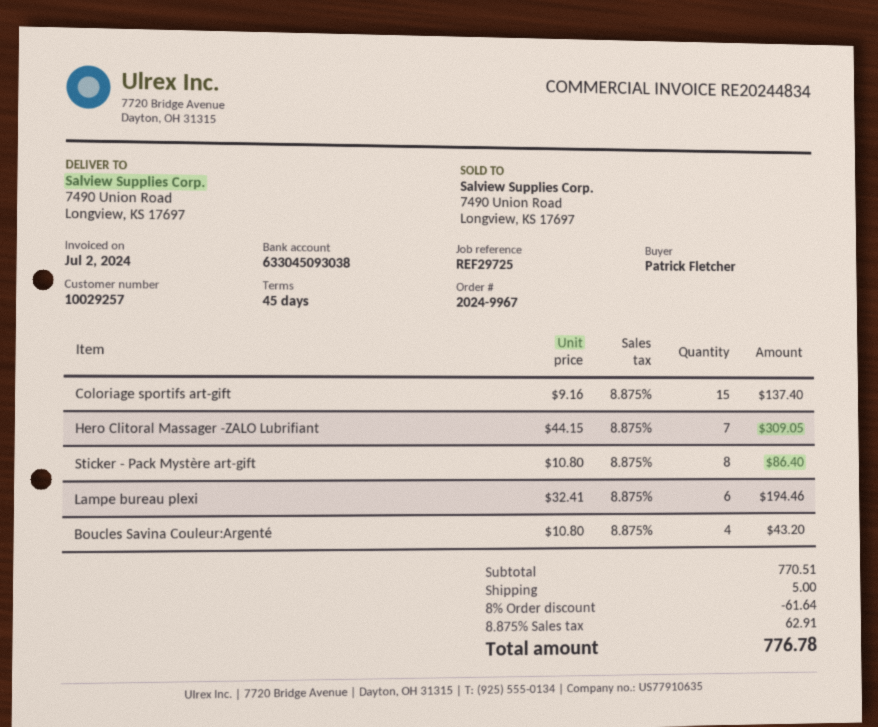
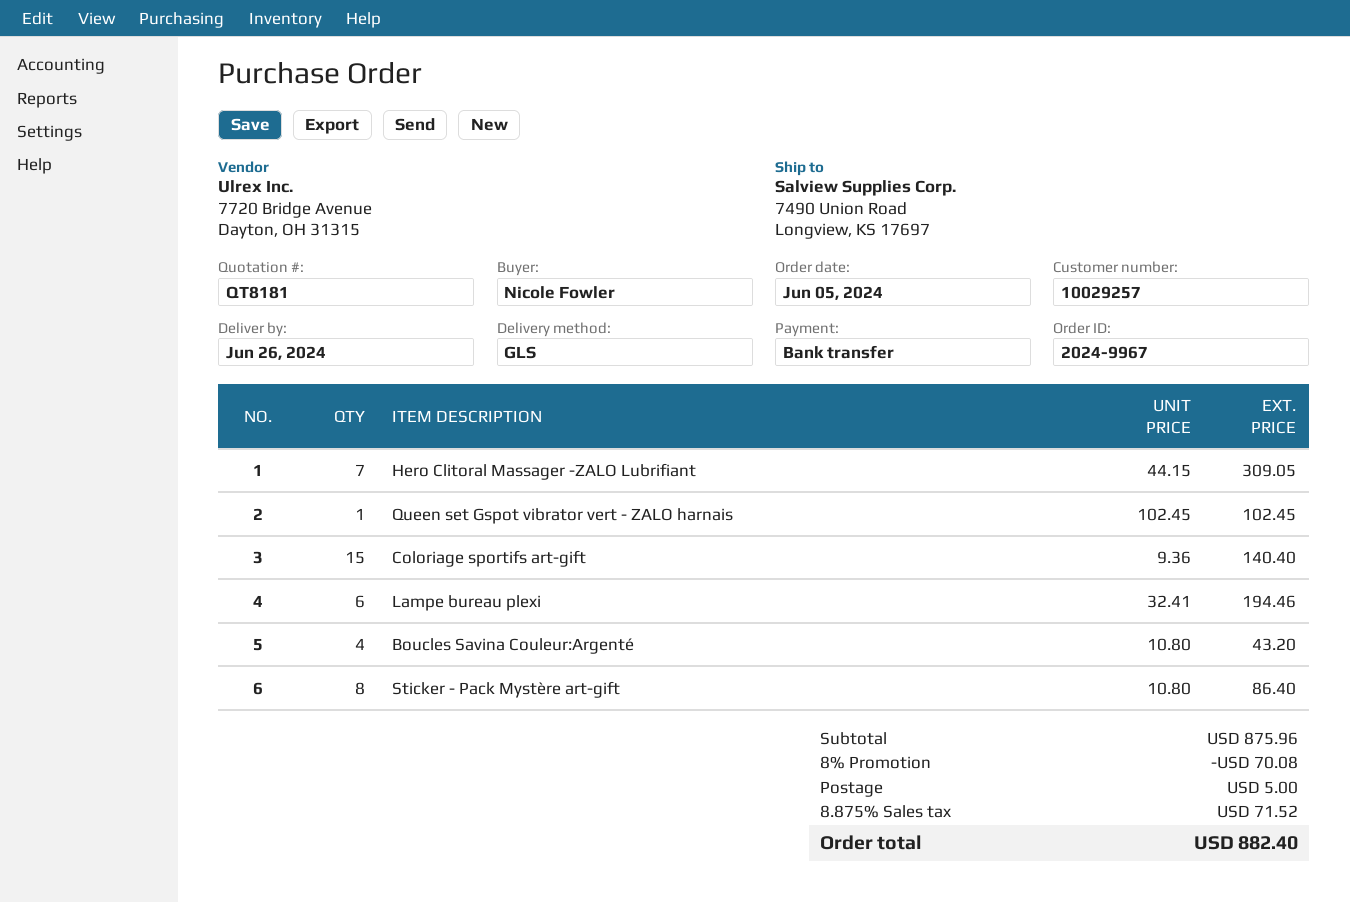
ordered by: Patrick Fletcher -> Nicole Fowler
Coloriage sportifs art-gift: 15 x 9.16 = 137.40 -> 15 x 9.36 = 140.40
Queen set Gspot vibrator vert - ZALO harnais: none -> 1 x 102.45 = 102.45
subtotal: 770.51 -> 875.96
discount: 8% = 61.64 -> 8% = 70.08
tax: 8.875% = 62.91 -> 8.875% = 71.52
total: 776.78 -> 882.40

